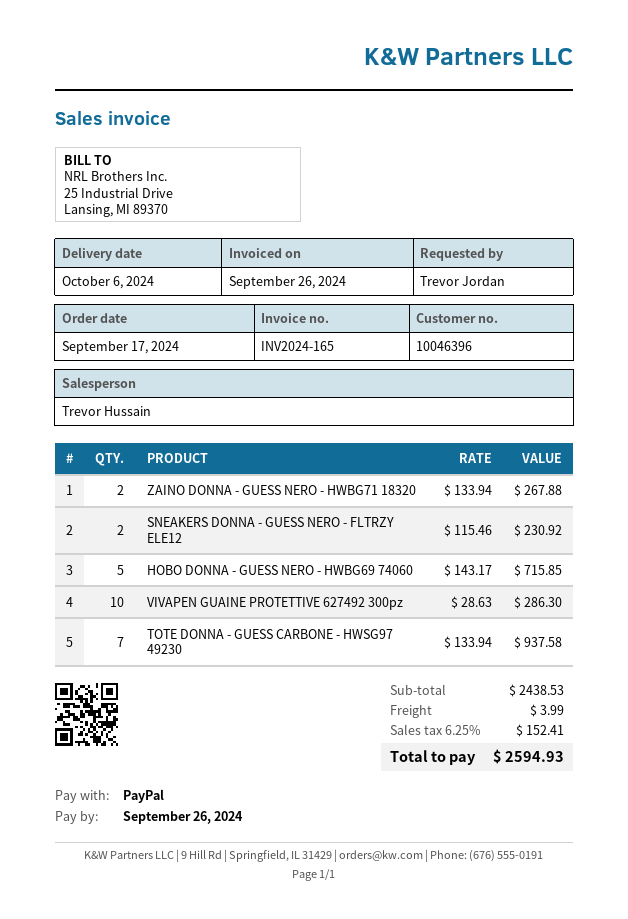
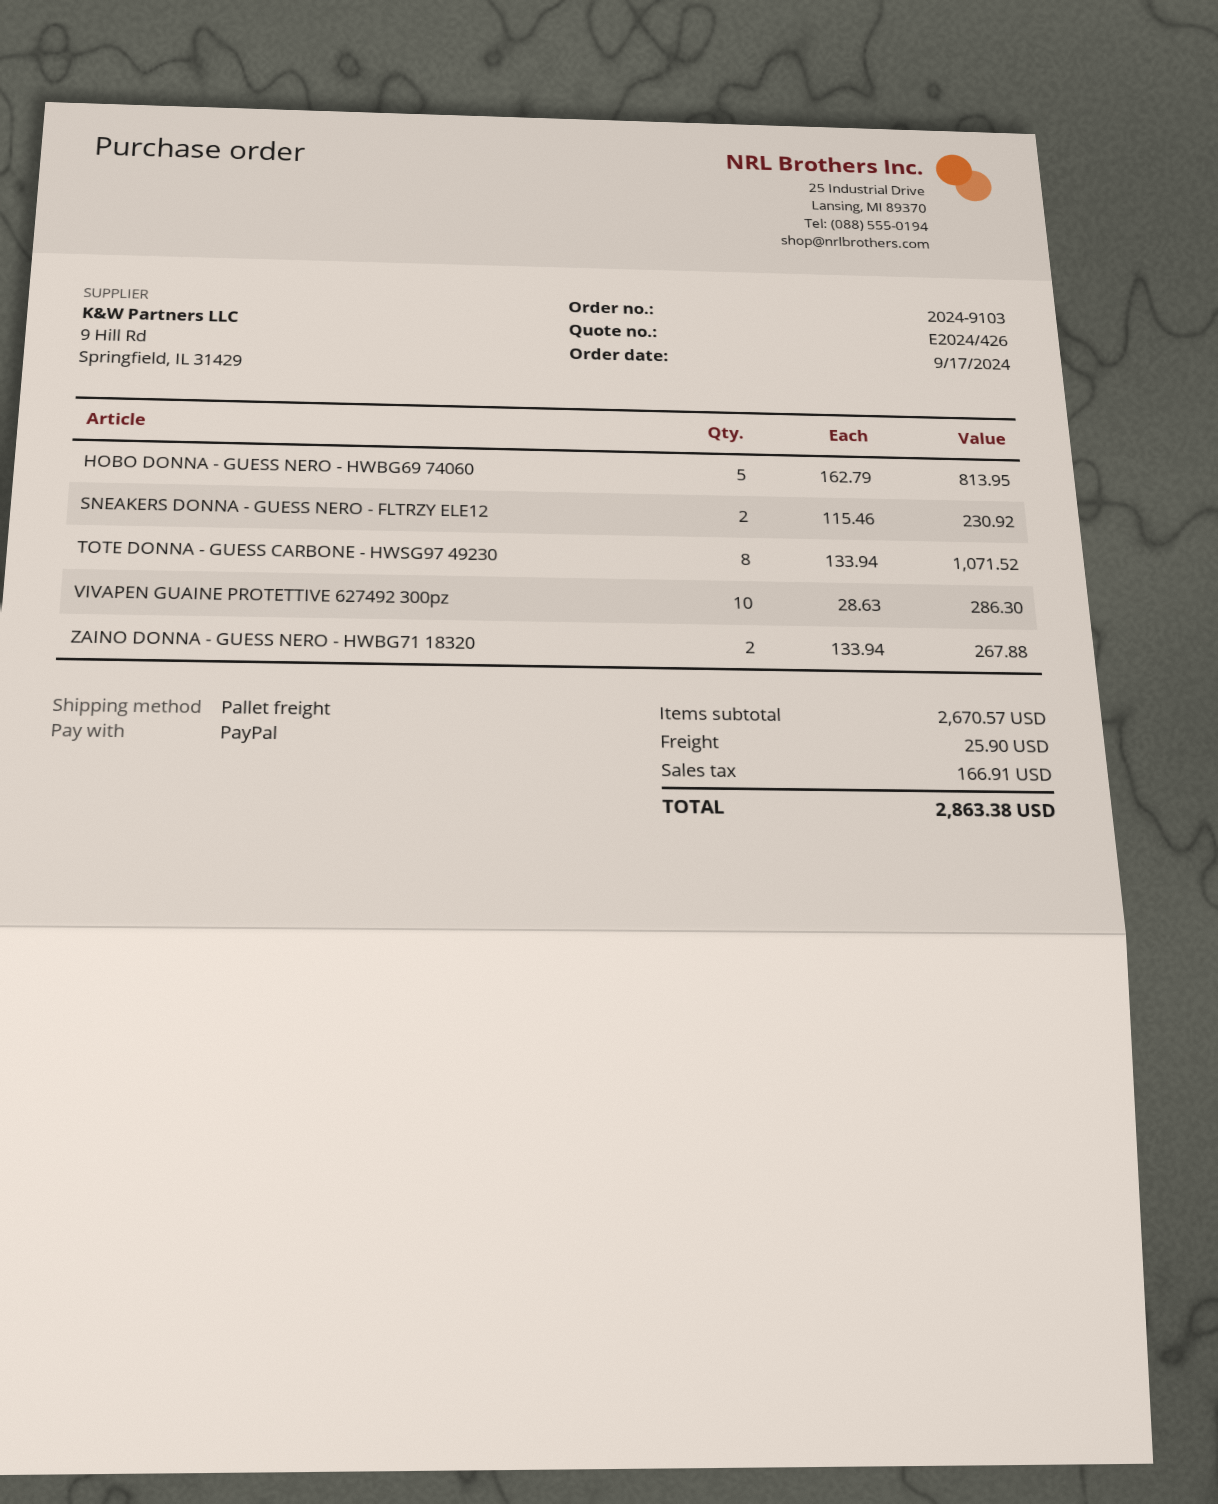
HOBO DONNA - GUESS NERO - HWBG69 74060: 5 x 143.17 = 715.85 -> 5 x 162.79 = 813.95
TOTE DONNA - GUESS CARBONE - HWSG97 49230: 7 x 133.94 = 937.58 -> 8 x 133.94 = 1071.52
subtotal: 2438.53 -> 2670.57
shipping: 3.99 -> 25.90
tax: 152.41 -> 166.91
total: 2594.93 -> 2863.38

